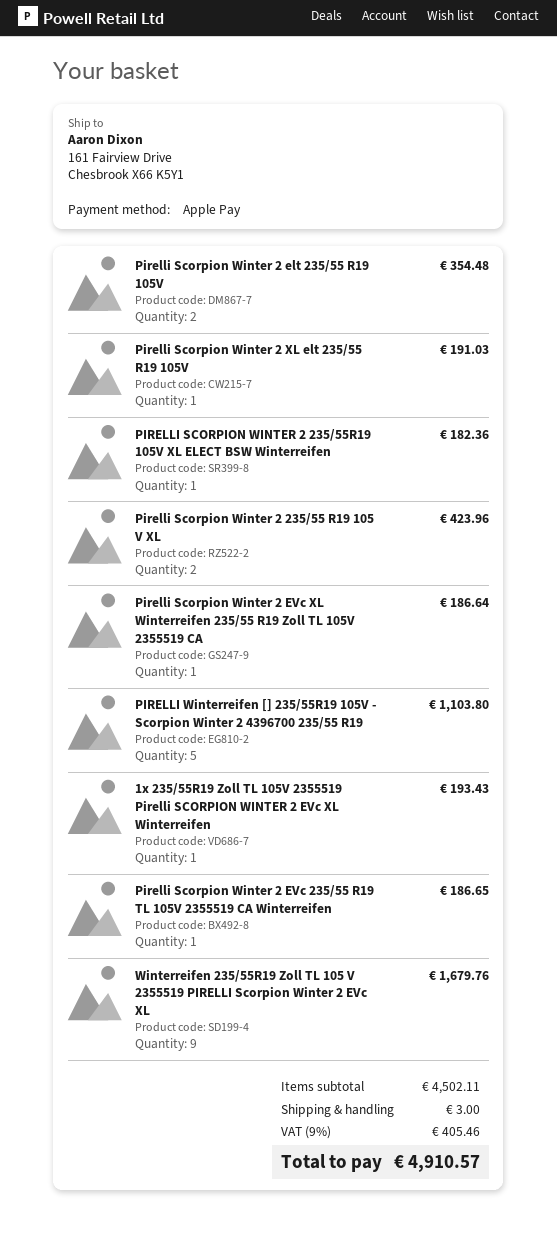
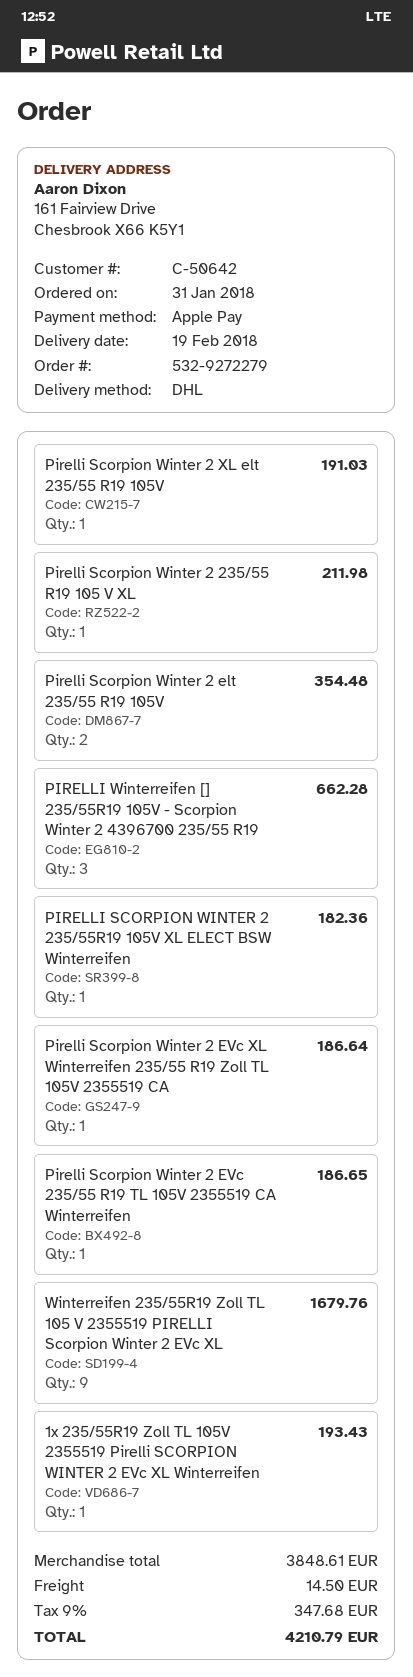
Pirelli Scorpion Winter 2 235/55 R19 105 V XL: 2 for 423.96 -> 1 for 211.98
PIRELLI Winterreifen [] 235/55R19 105V - Scorpion Winter 2 4396700 235/55 R19: 5 for 1103.80 -> 3 for 662.28
subtotal: 4502.11 -> 3848.61
shipping: 3.00 -> 14.50
tax: 9% = 405.46 -> 9% = 347.68
total: 4910.57 -> 4210.79

